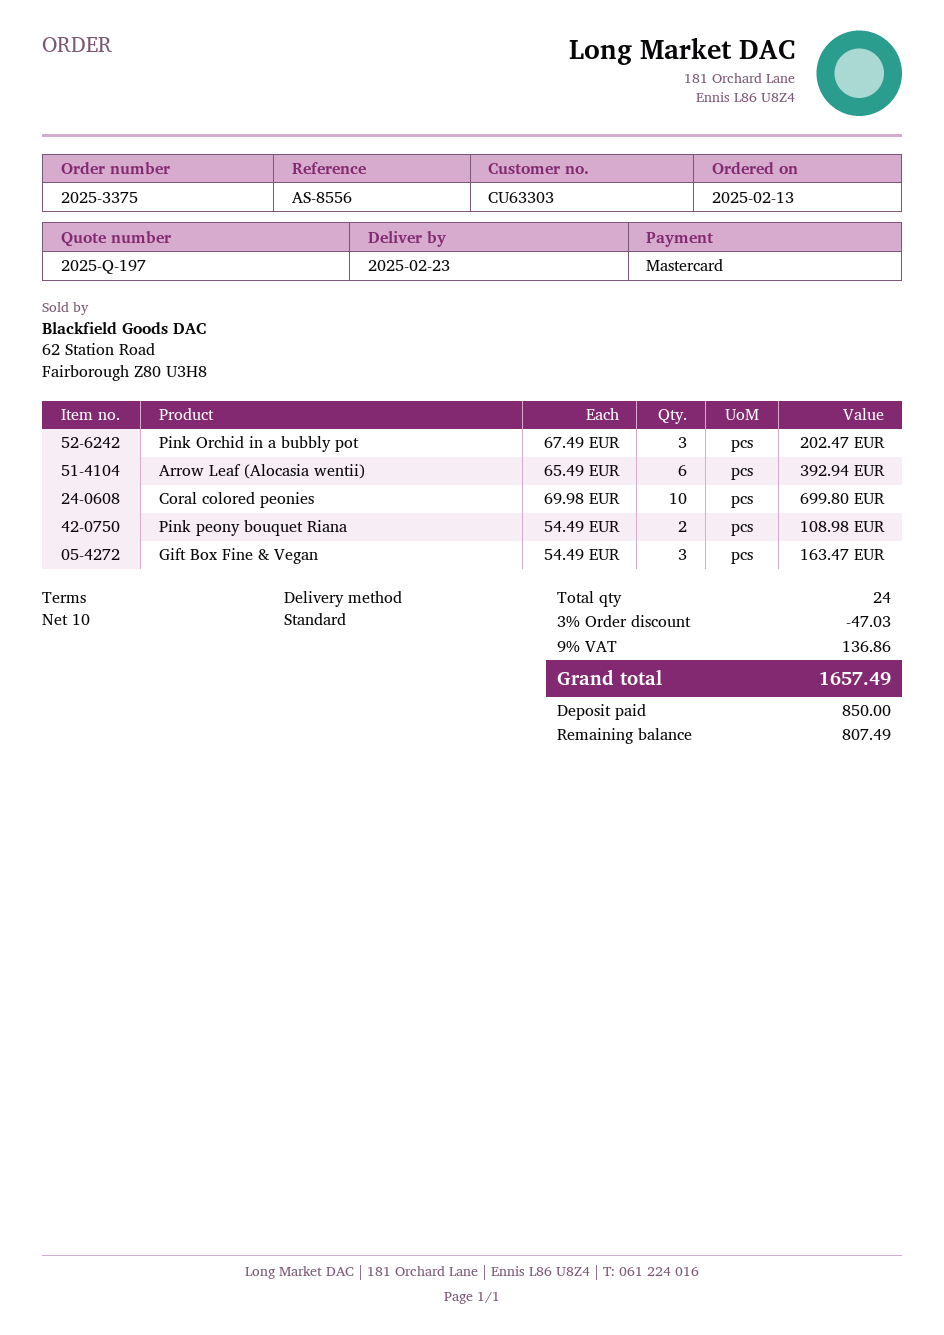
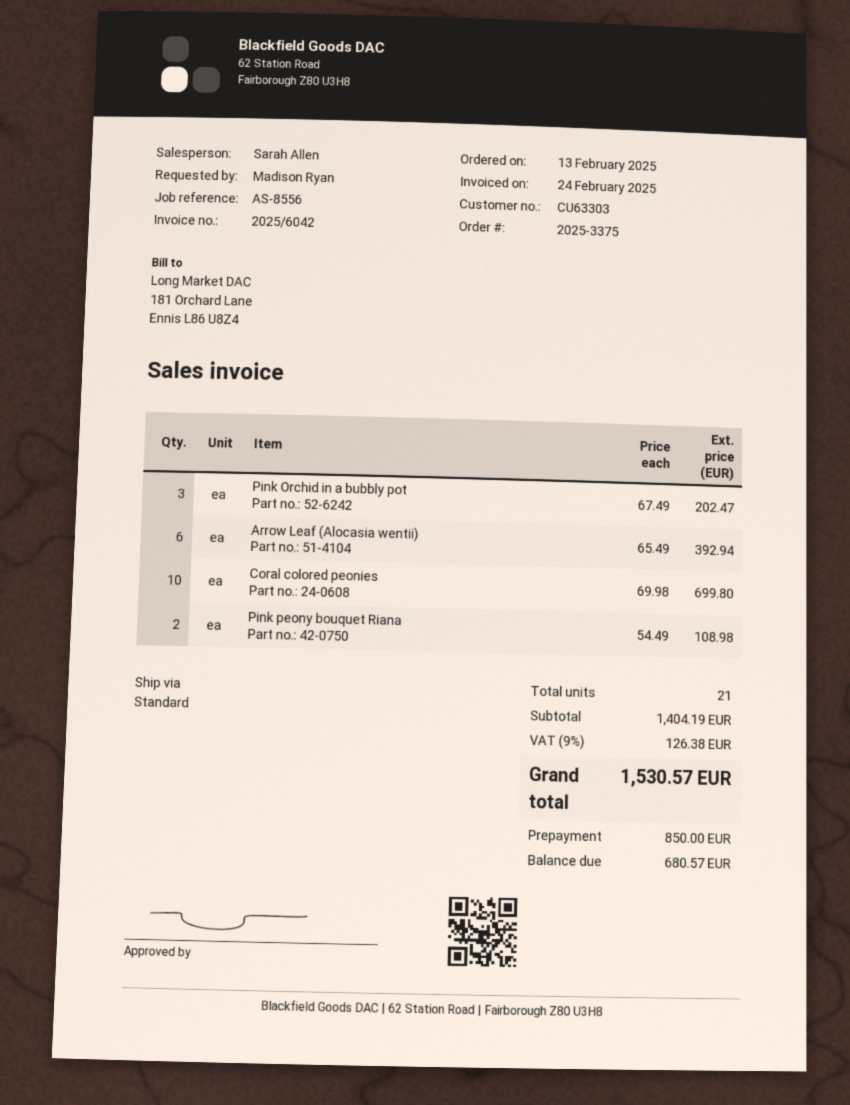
Gift Box Fine & Vegan: 3 x 54.49 = 163.47 -> none
total quantity: 24 -> 21
discount: 3% = 47.03 -> none
tax: 9% = 136.86 -> 9% = 126.38
total: 1657.49 -> 1530.57
balance: 807.49 -> 680.57

